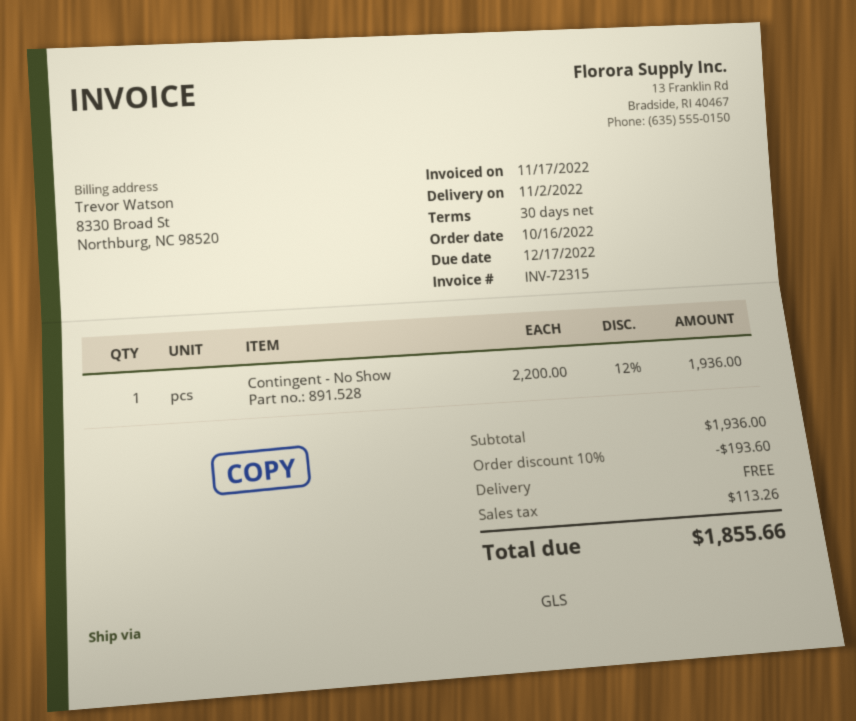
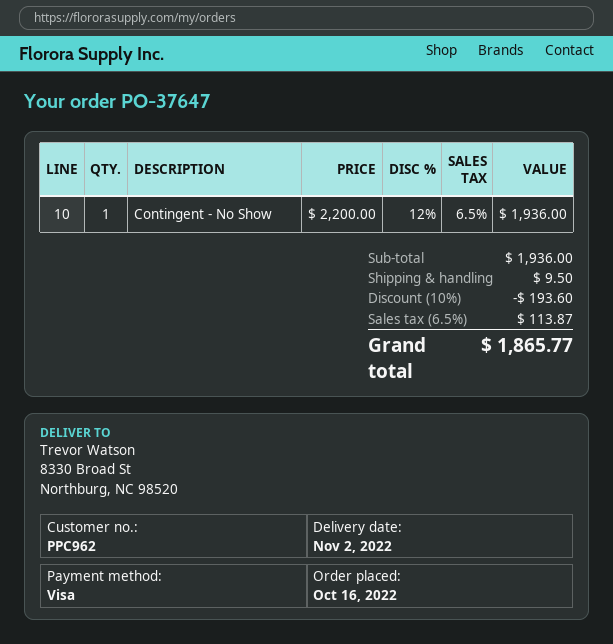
shipping: 0.00 -> 9.50
tax: 113.26 -> 113.87
total: 1855.66 -> 1865.77

